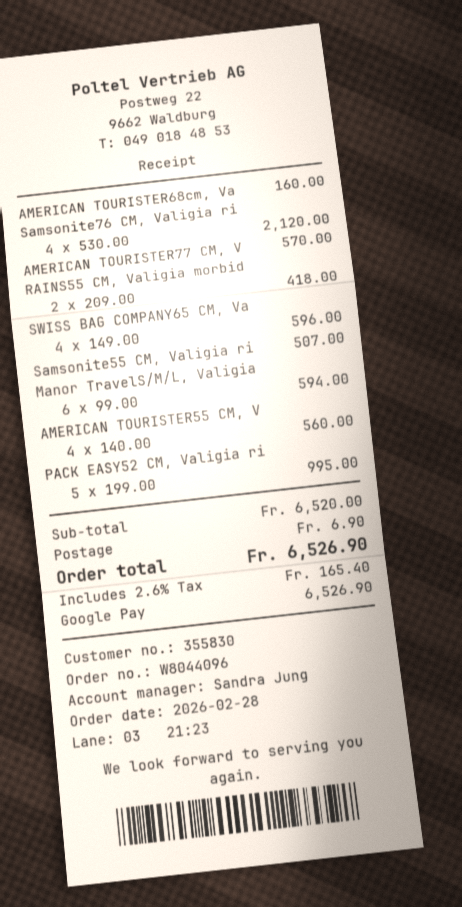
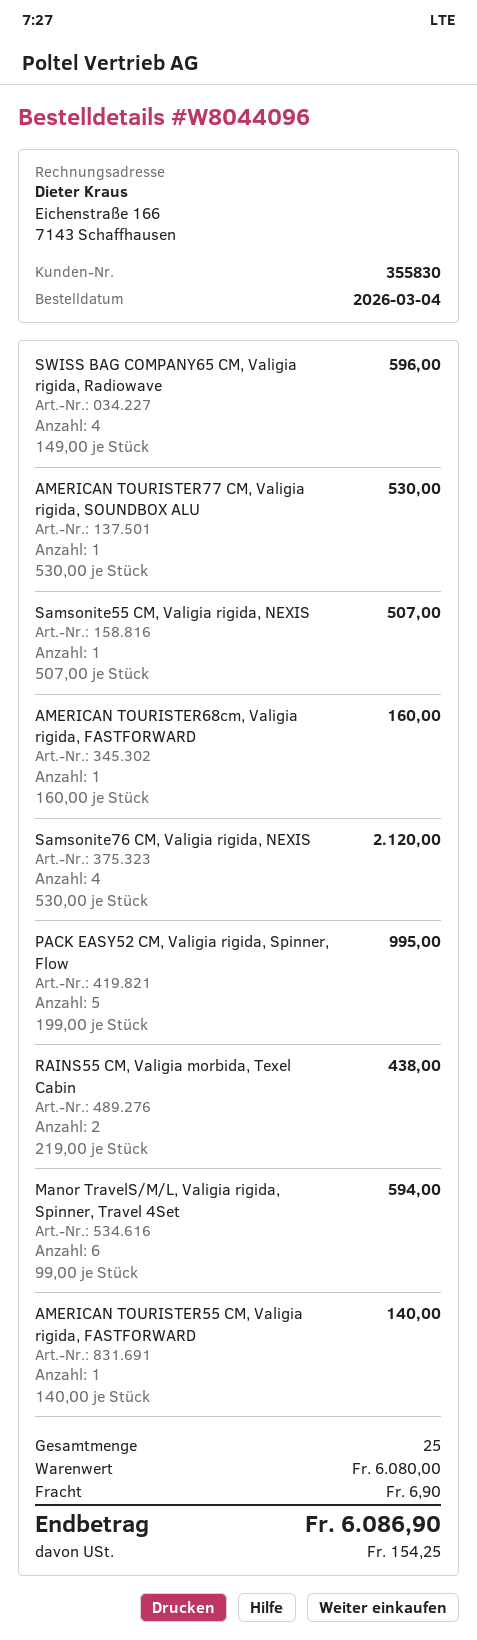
order date: 2026-02-28 -> 2026-03-04
AMERICAN TOURISTER77 CM, V: 1 x 570.00 = 570.00 -> 1 x 530.00 = 530.00
RAINS55 CM, Valigia morbid: 2 x 209.00 = 418.00 -> 2 x 219.00 = 438.00
AMERICAN TOURISTER55 CM, V: 4 x 140.00 = 560.00 -> 1 x 140.00 = 140.00
subtotal: 6520.00 -> 6080.00
tax: 165.40 -> 154.25
total: 6526.90 -> 6086.90

